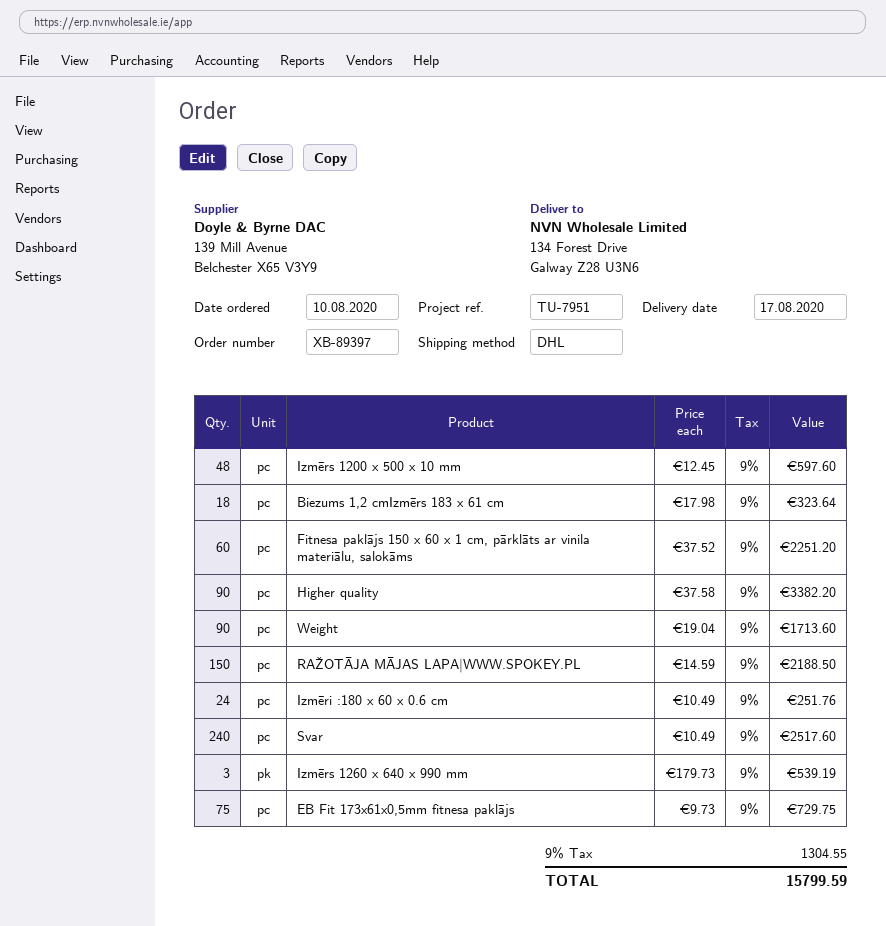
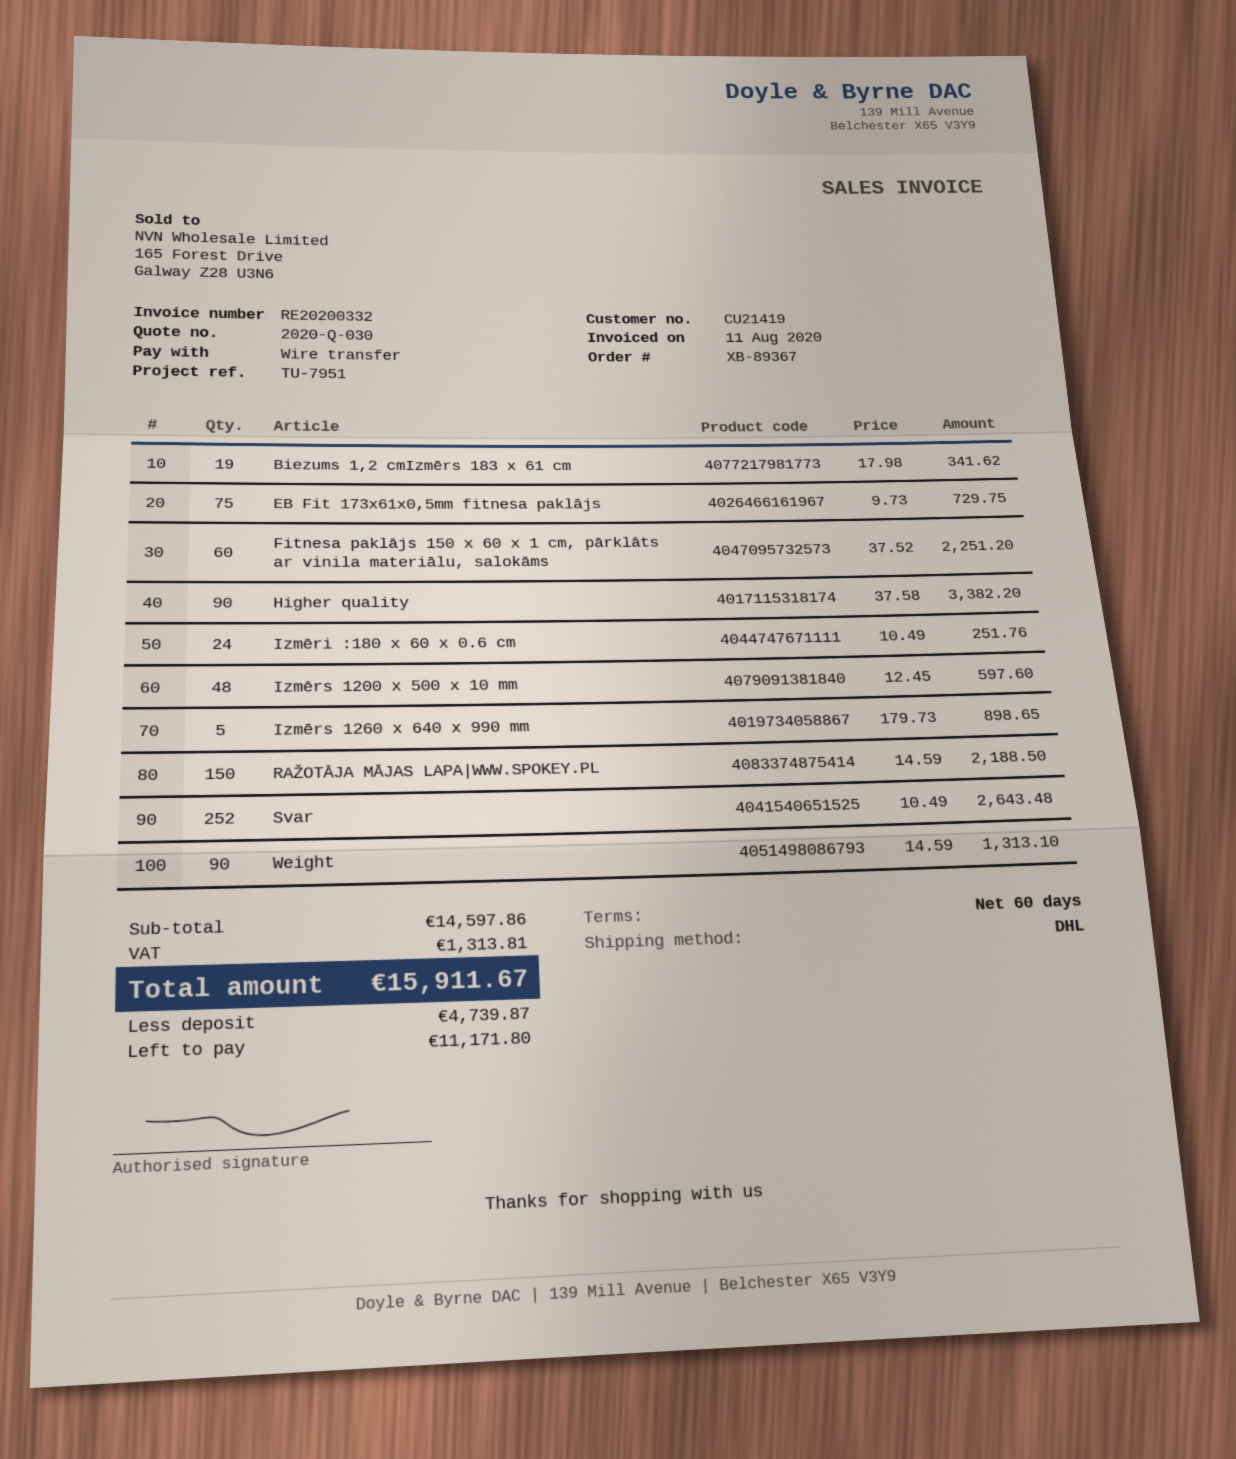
order number: XB-89397 -> XB-89367
Biezums 1,2 cmIzmērs 183 x 61 cm: 18 x 17.98 = 323.64 -> 19 x 17.98 = 341.62
Weight: 90 x 19.04 = 1713.60 -> 90 x 14.59 = 1313.10
Svar: 240 x 10.49 = 2517.60 -> 252 x 10.49 = 2643.48
Izmērs 1260 x 640 x 990 mm: 3 x 179.73 = 539.19 -> 5 x 179.73 = 898.65
tax: 1304.55 -> 1313.81
total: 15799.59 -> 15911.67

